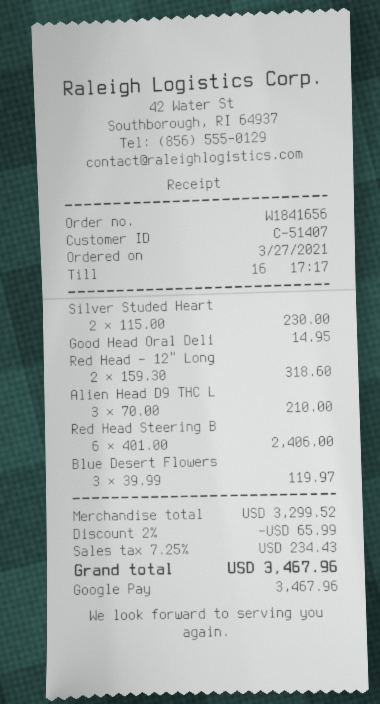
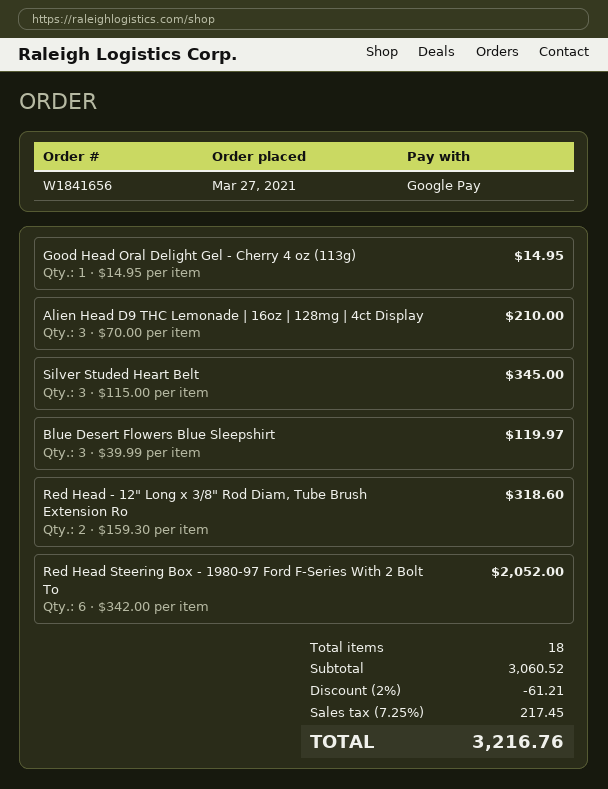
Silver Studed Heart: 2 x 115.00 = 230.00 -> 3 x 115.00 = 345.00
Red Head Steering B: 6 x 401.00 = 2406.00 -> 6 x 342.00 = 2052.00
subtotal: 3299.52 -> 3060.52
discount: 2% = 65.99 -> 2% = 61.21
tax: 7.25% = 234.43 -> 7.25% = 217.45
total: 3467.96 -> 3216.76

